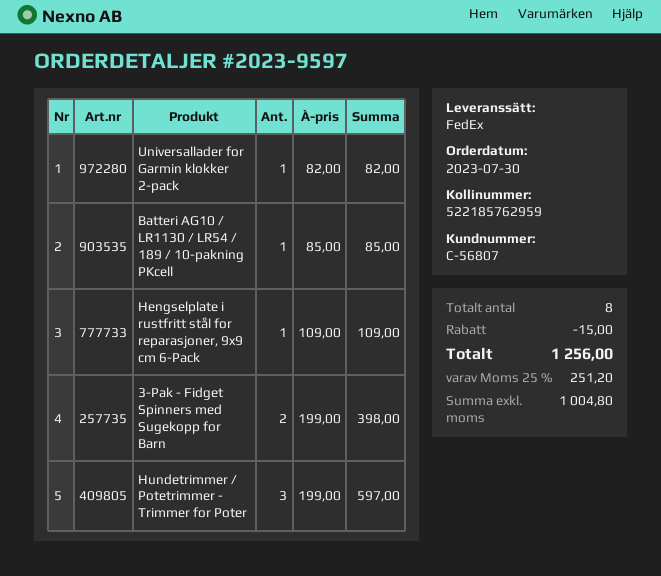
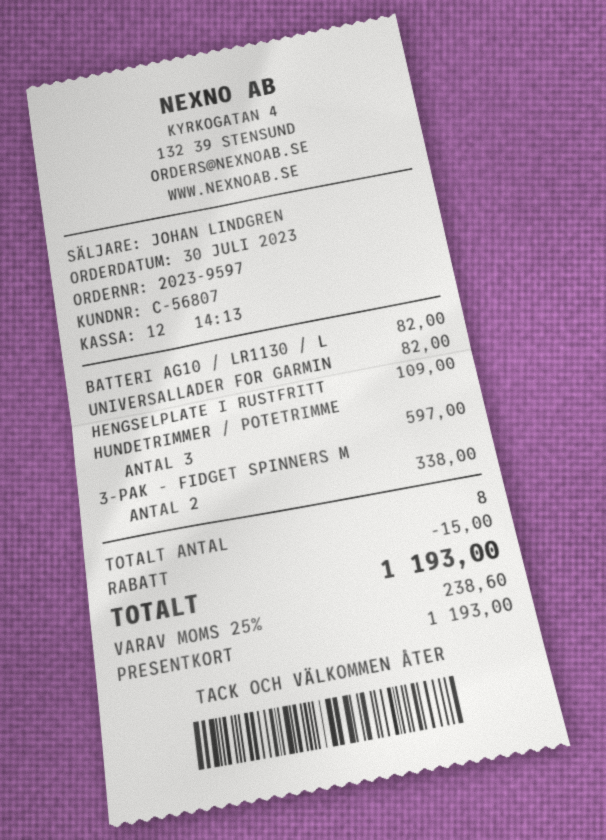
Batteri AG10 / LR1130 / LR54 / 189 / 10-pakning PKcell: 1 for 85.00 -> 1 for 82.00
3-Pak - Fidget Spinners med Sugekopp for Barn: 2 for 398.00 -> 2 for 338.00
tax: 25% = 251.20 -> 25% = 238.60
total: 1256.00 -> 1193.00

